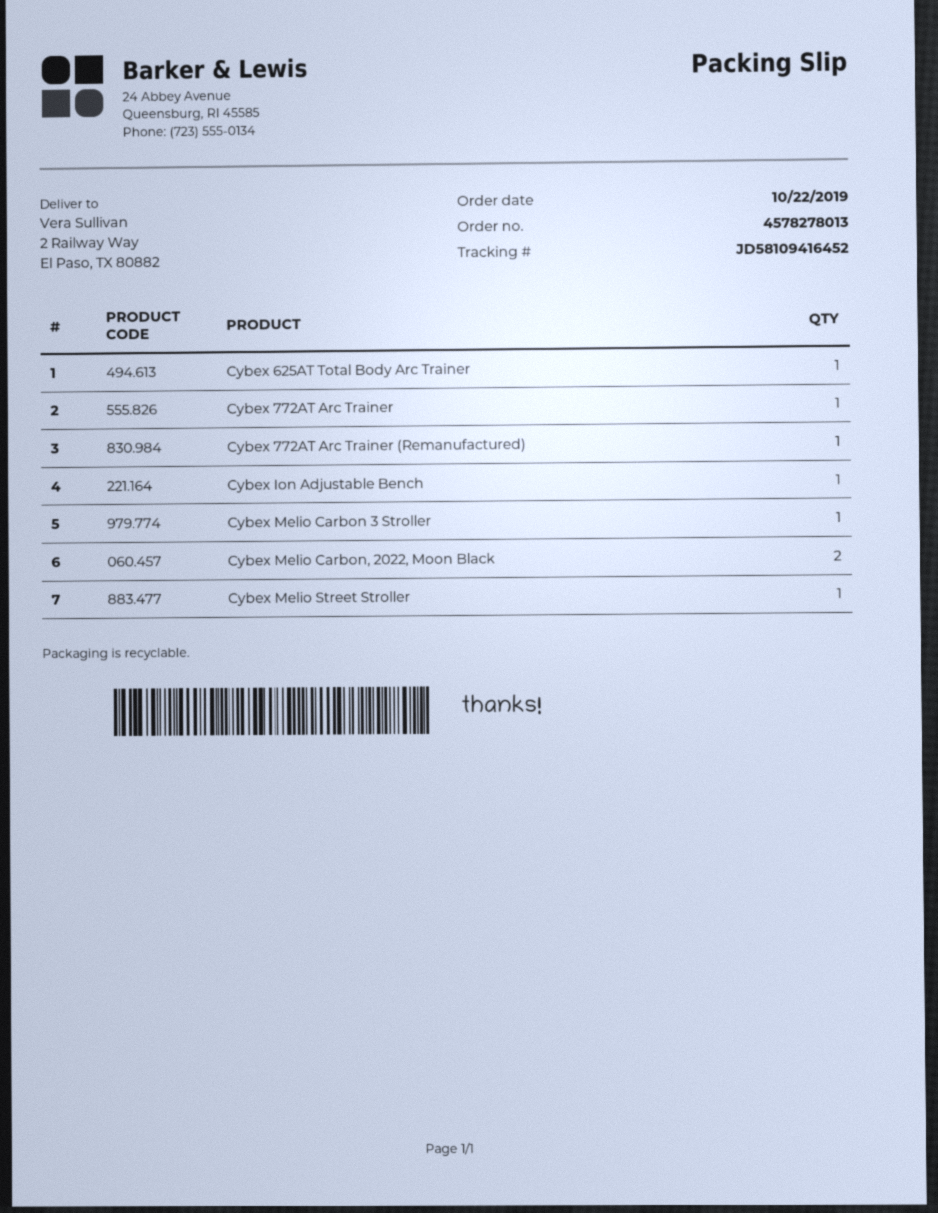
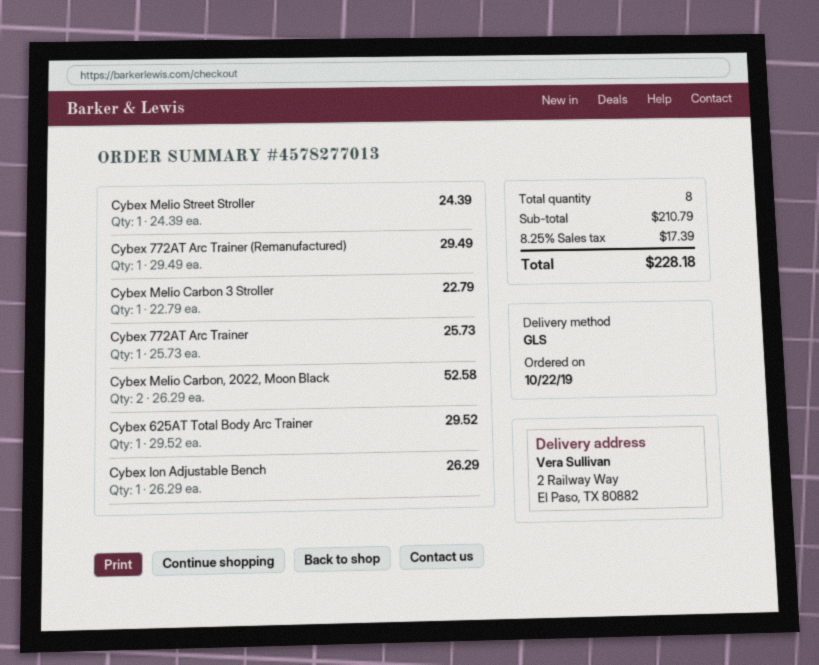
order number: 4578278013 -> 4578277013

